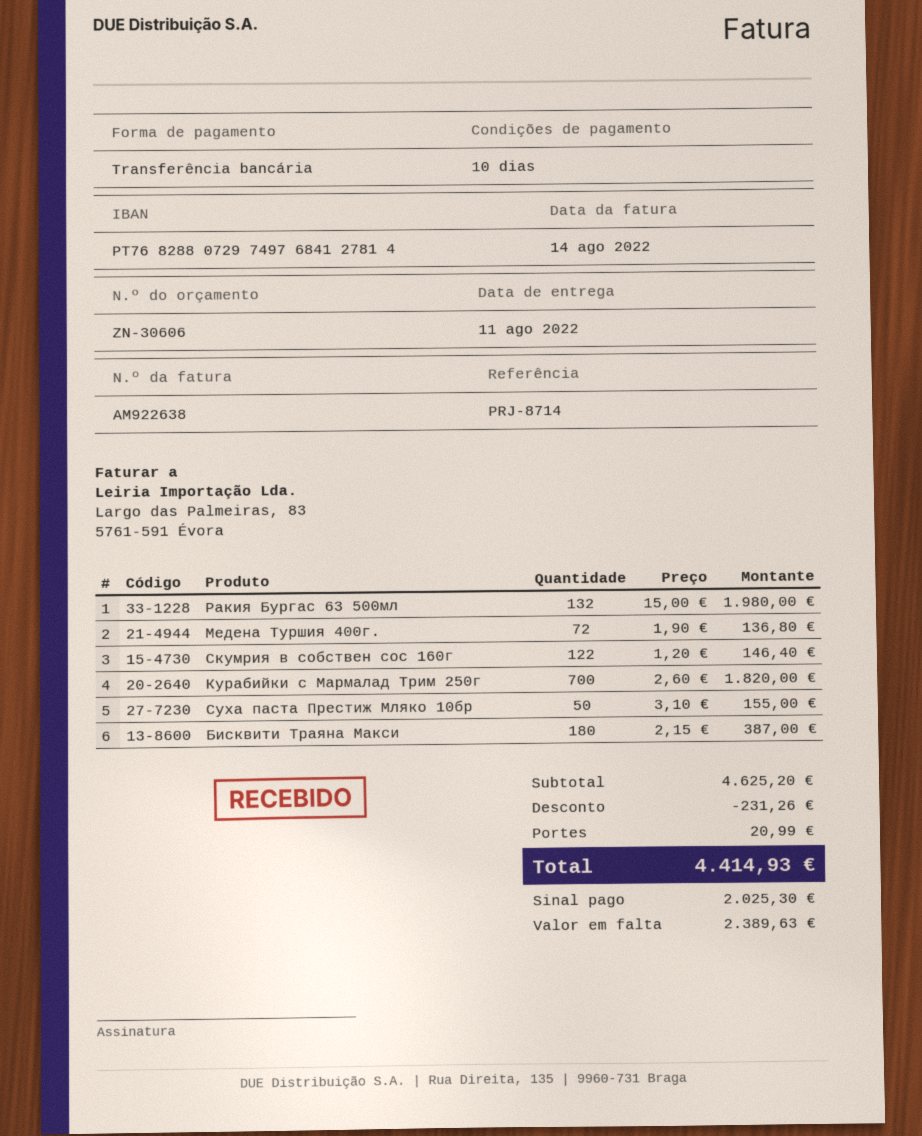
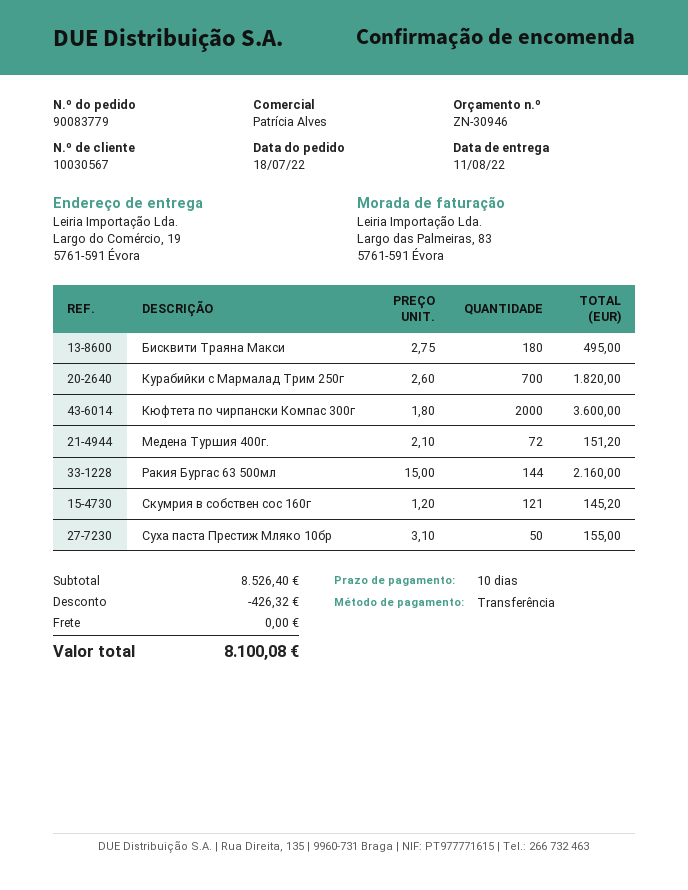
quote number: ZN-30606 -> ZN-30946
Ракия Бургас 63 500мл: 132 x 15.00 = 1980.00 -> 144 x 15.00 = 2160.00
Медена Туршия 400г.: 72 x 1.90 = 136.80 -> 72 x 2.10 = 151.20
Скумрия в собствен сос 160г: 122 x 1.20 = 146.40 -> 121 x 1.20 = 145.20
Бисквити Траяна Mакси: 180 x 2.15 = 387.00 -> 180 x 2.75 = 495.00
Кюфтета по чирпански Компас 300г: none -> 2000 x 1.80 = 3600.00
subtotal: 4625.20 -> 8526.40
discount: 231.26 -> 426.32
shipping: 20.99 -> 0.00
total: 4414.93 -> 8100.08

